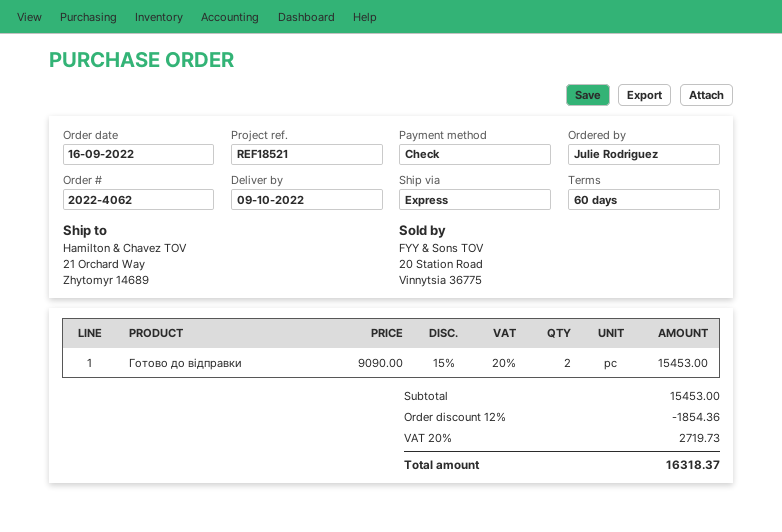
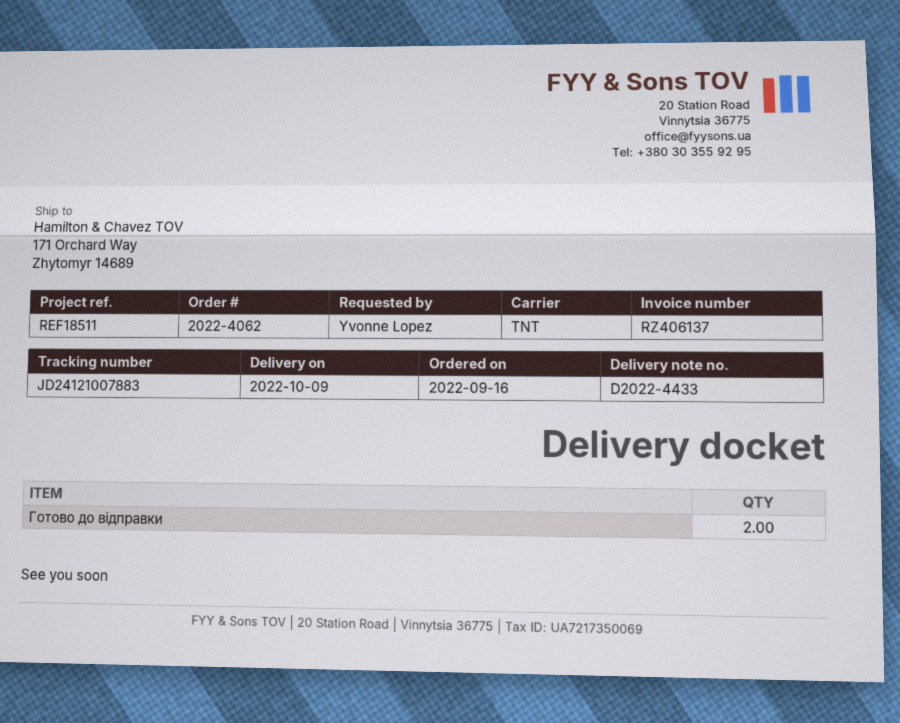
reference: REF18521 -> REF18511
ordered by: Julie Rodriguez -> Yvonne Lopez
shipping method: express -> TNT
ship to: 21 Orchard Way, Zhytomyr 14689 -> 171 Orchard Way, Zhytomyr 14689

